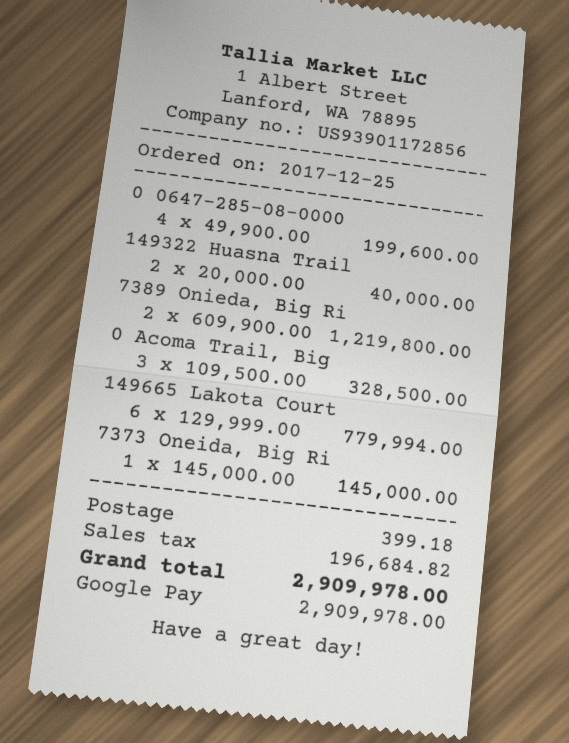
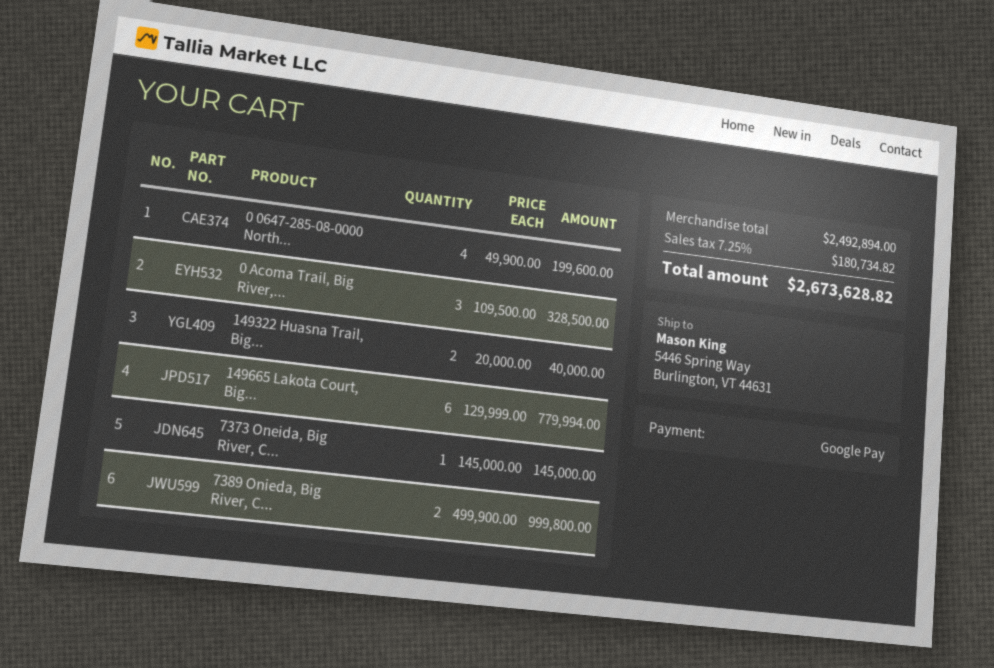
7389 Onieda, Big Ri: 2 x 609900.00 = 1219800.00 -> 2 x 499900.00 = 999800.00
shipping: 399.18 -> none
tax: 196684.82 -> 180734.82
total: 2909978.00 -> 2673628.82

